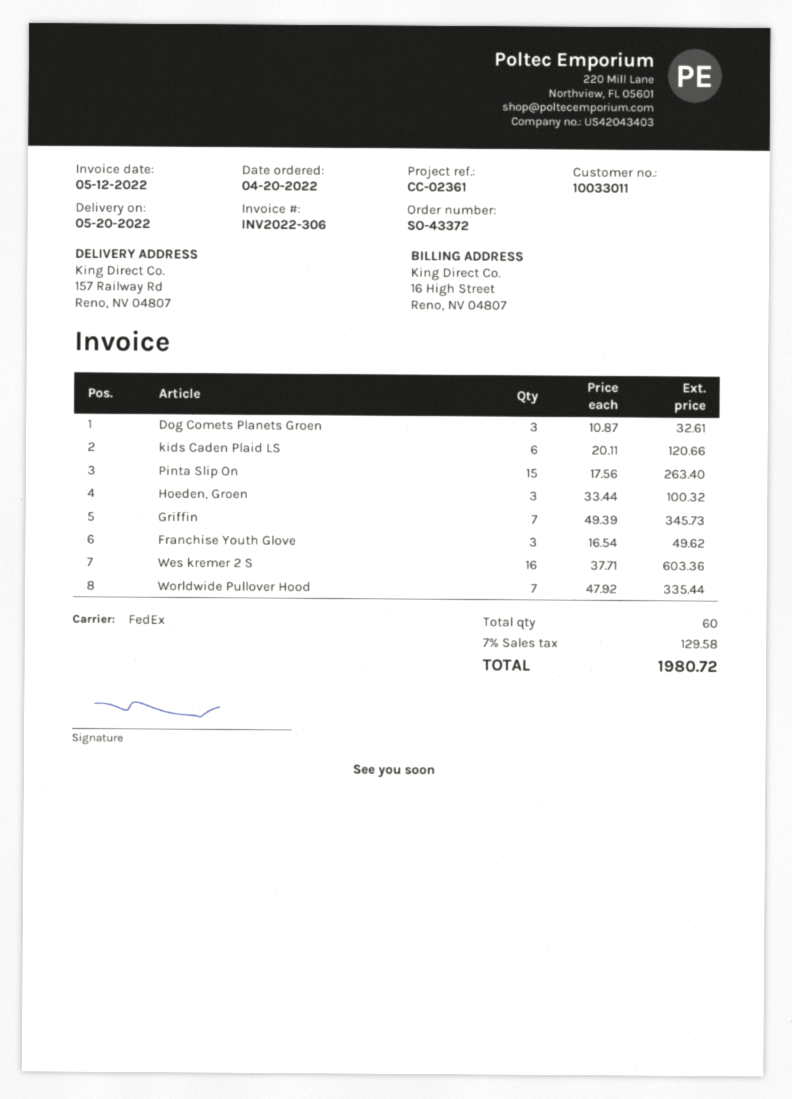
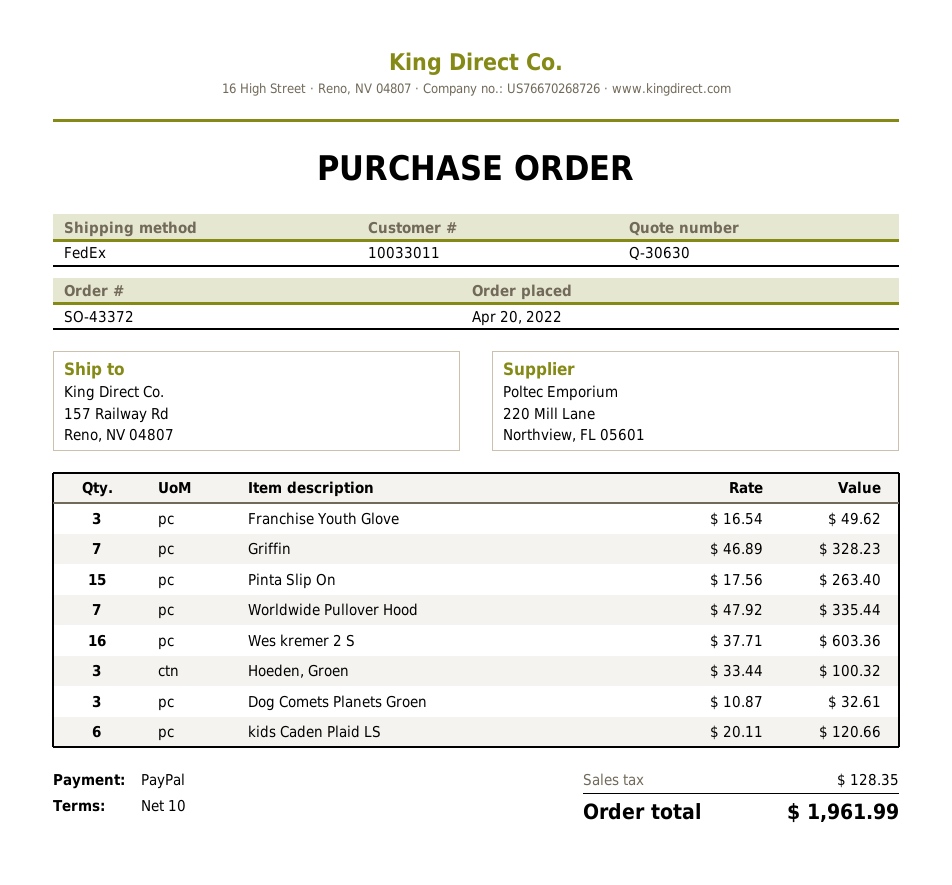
Griffin: 7 x 49.39 = 345.73 -> 7 x 46.89 = 328.23
tax: 129.58 -> 128.35
total: 1980.72 -> 1961.99

